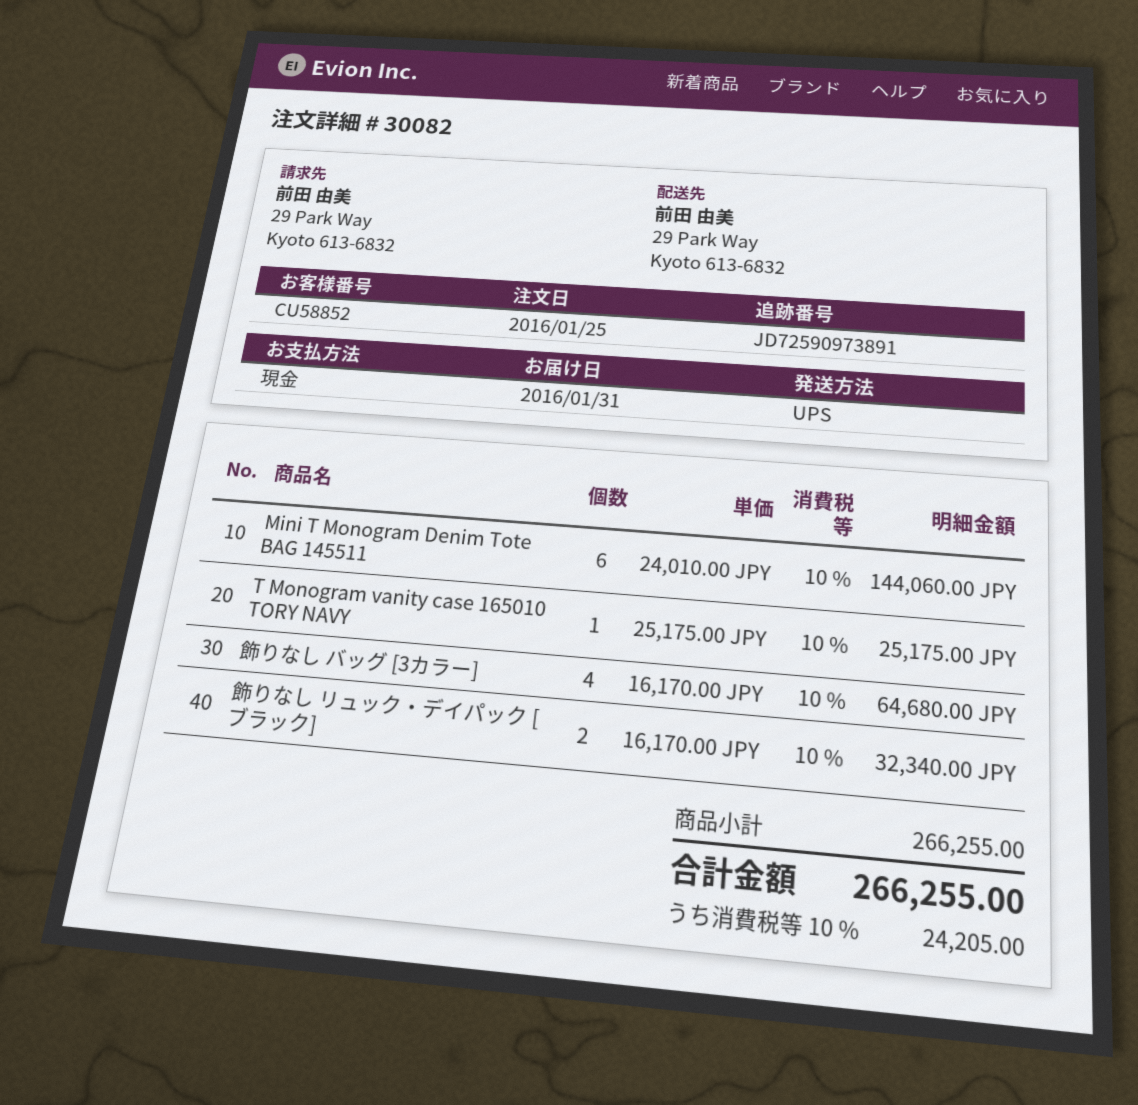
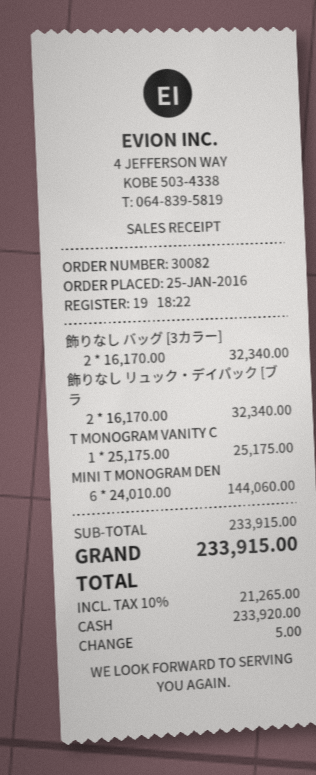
飾りなし バッグ [3カラー]: 4 x 16170.00 = 64680.00 -> 2 x 16170.00 = 32340.00
subtotal: 266255.00 -> 233915.00
tax: 10% = 24205.00 -> 10% = 21265.00
total: 266255.00 -> 233915.00

